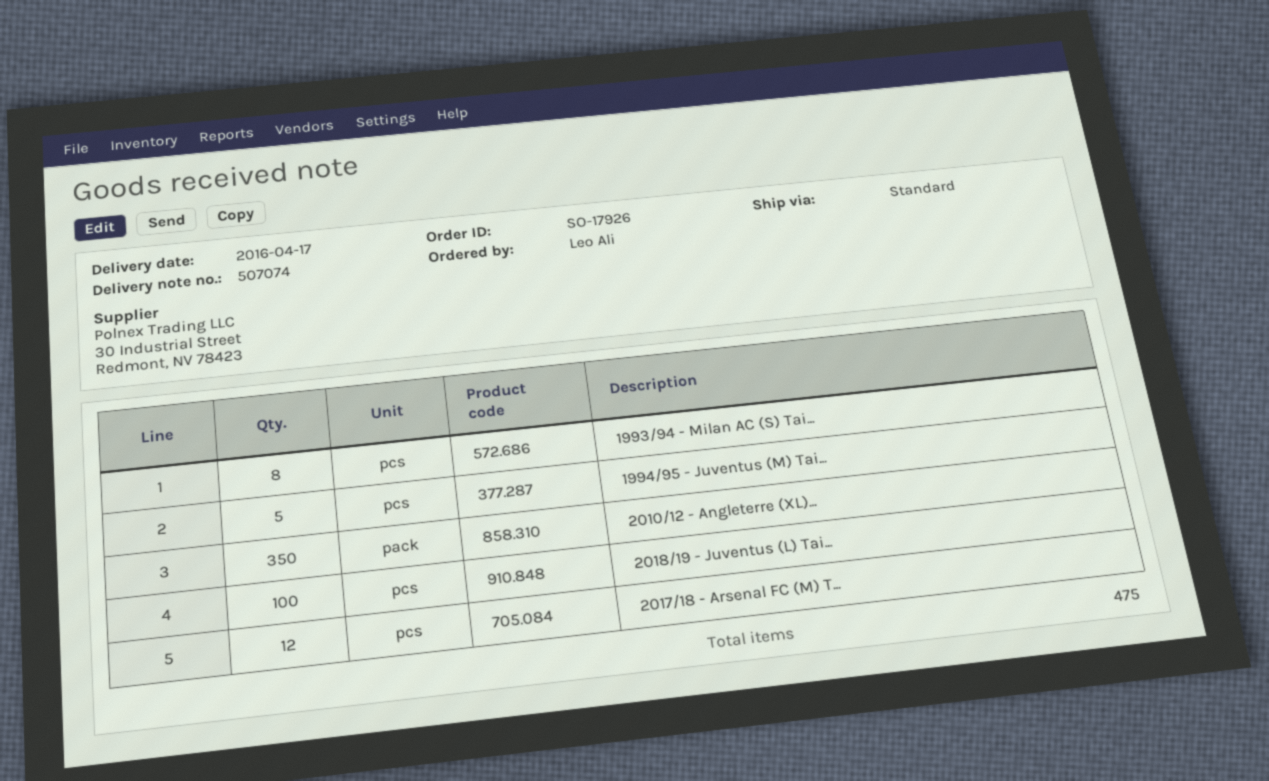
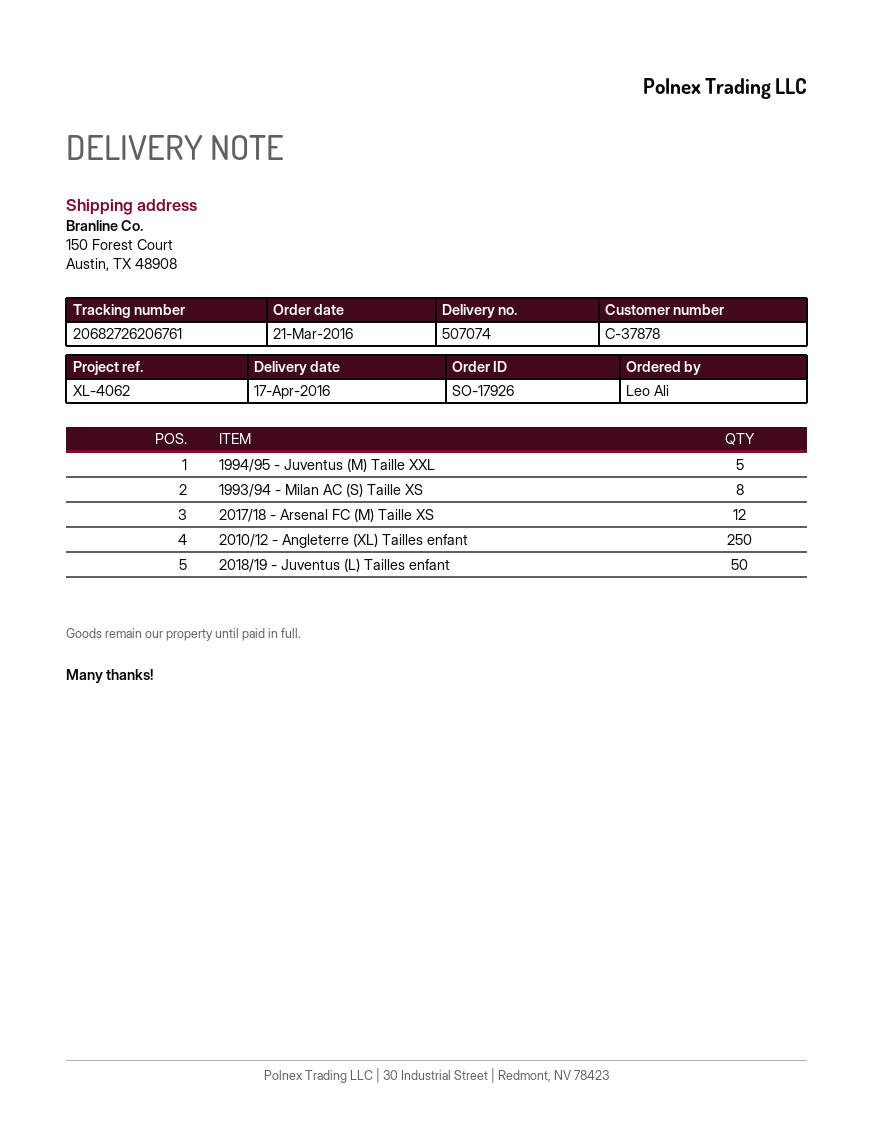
2010/12 - Angleterre (XL)...: 350 -> 250
2018/19 - Juventus (L) Tai...: 100 -> 50

